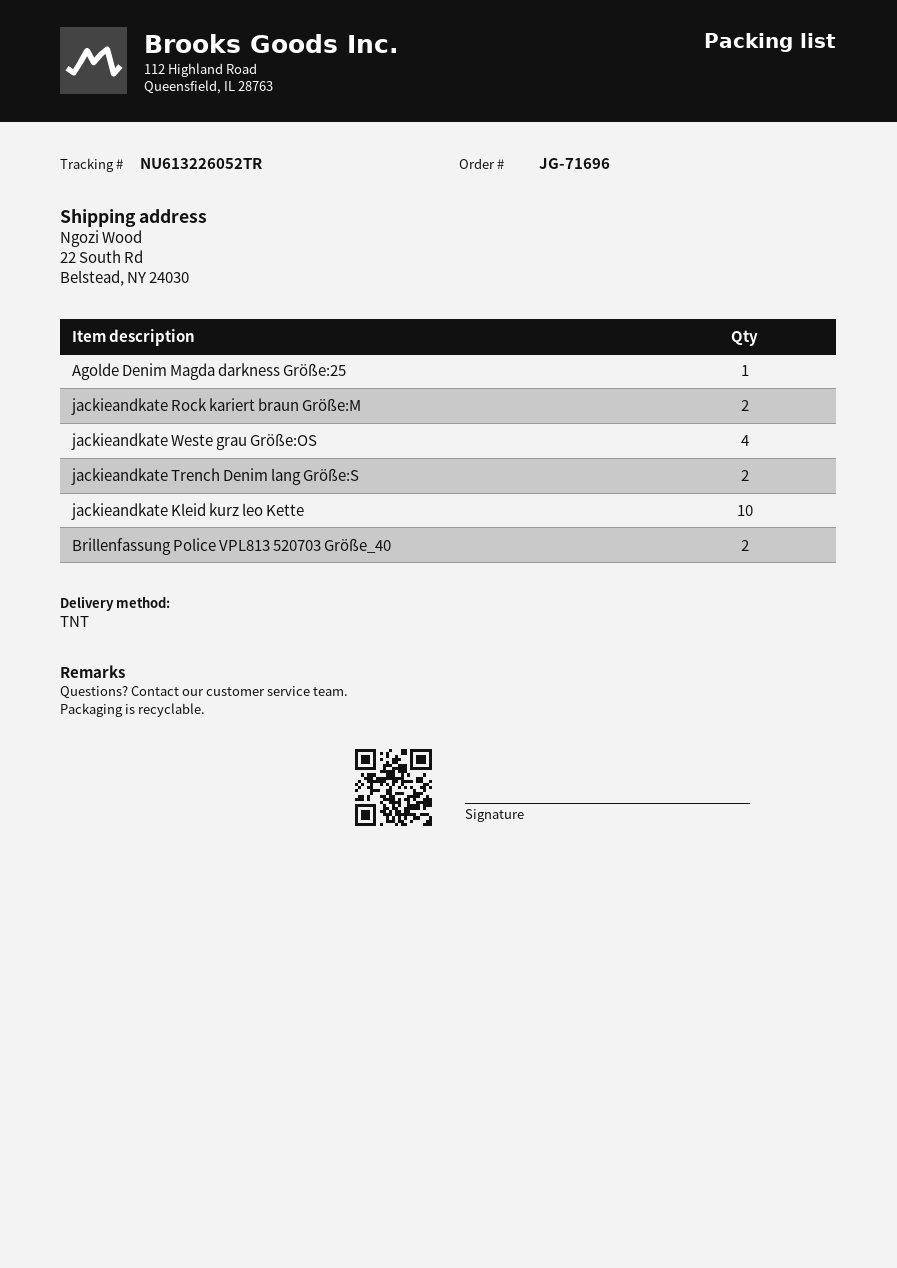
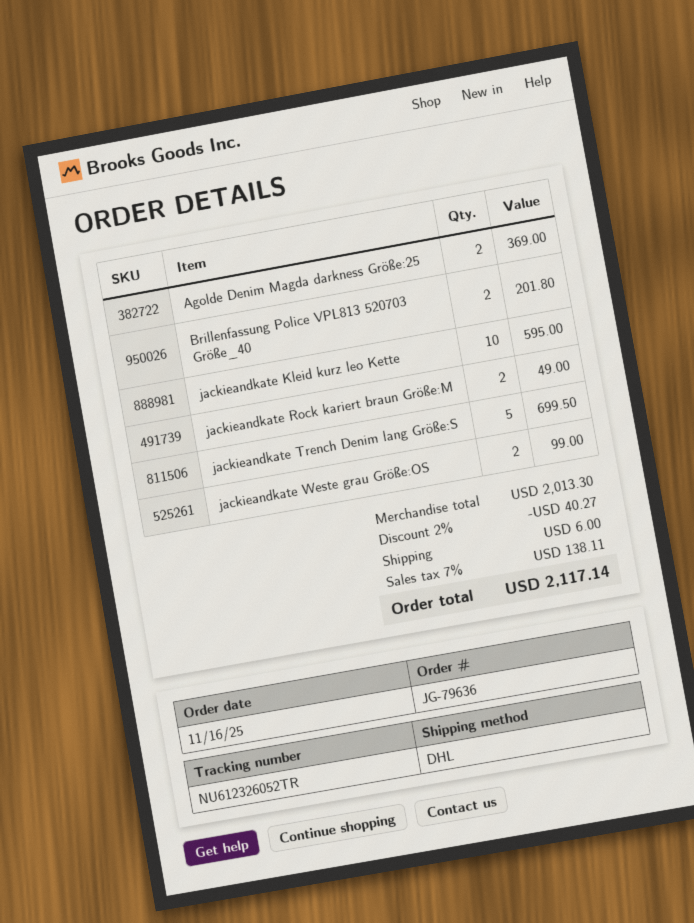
order number: JG-71696 -> JG-79636
shipping method: TNT -> DHL
tracking number: NU613226052TR -> NU612326052TR
Agolde Denim Magda darkness Größe:25: 1 -> 2
jackieandkate Weste grau Größe:OS: 4 -> 2
jackieandkate Trench Denim lang Größe:S: 2 -> 5

